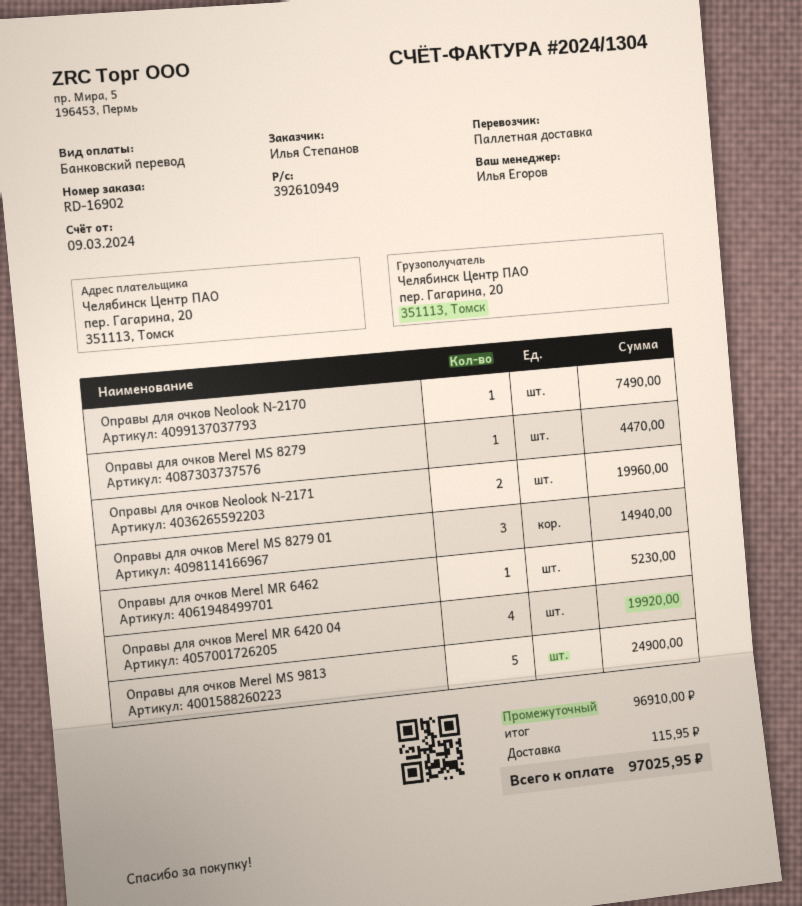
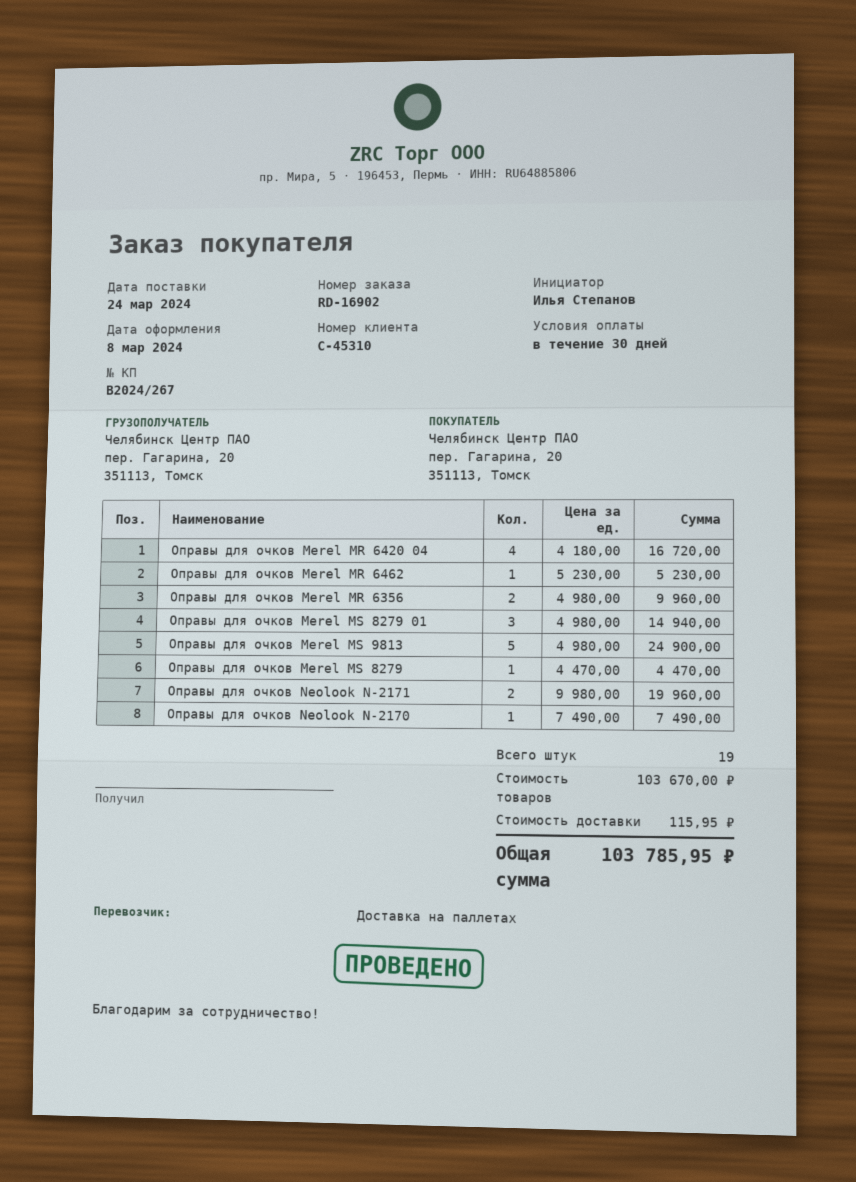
Оправы для очков Merel MR 6420 04: 4 for 19920.00 -> 4 for 16720.00
Оправы для очков Merel MR 6356: none -> 2 for 9960.00
subtotal: 96910.00 -> 103670.00
total: 97025.95 -> 103785.95

